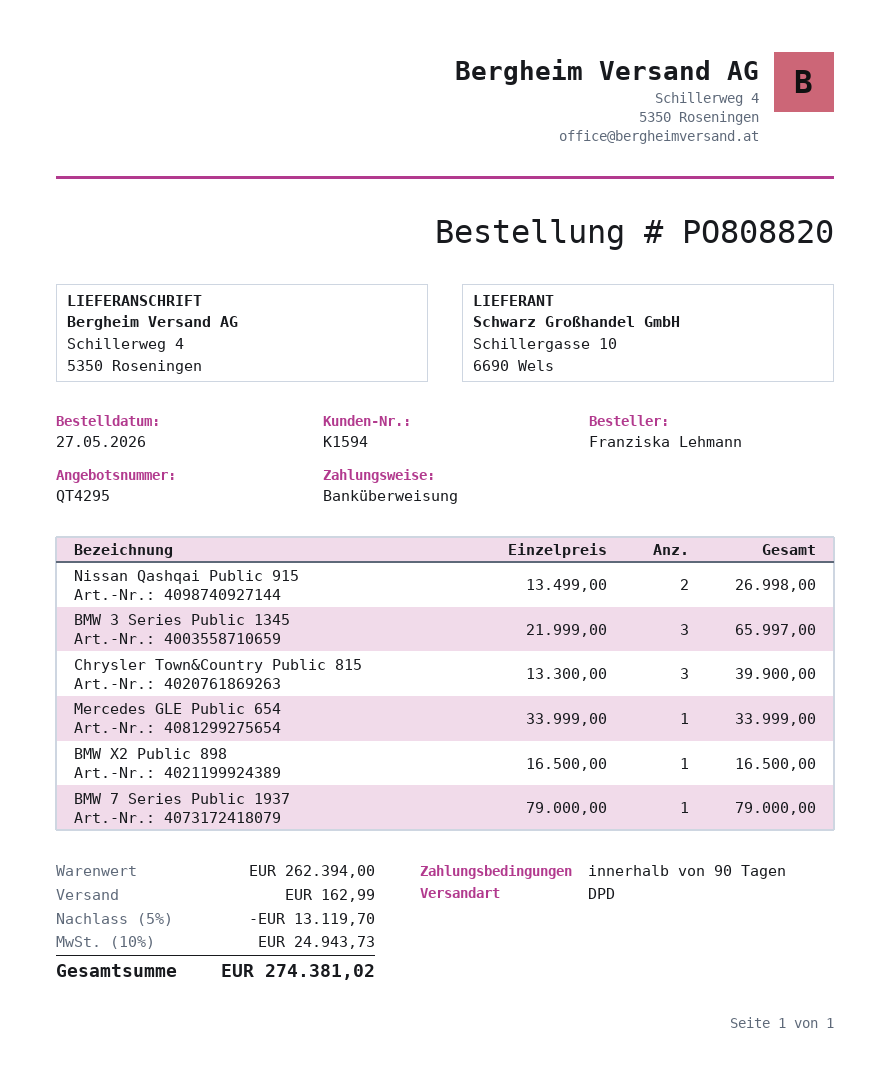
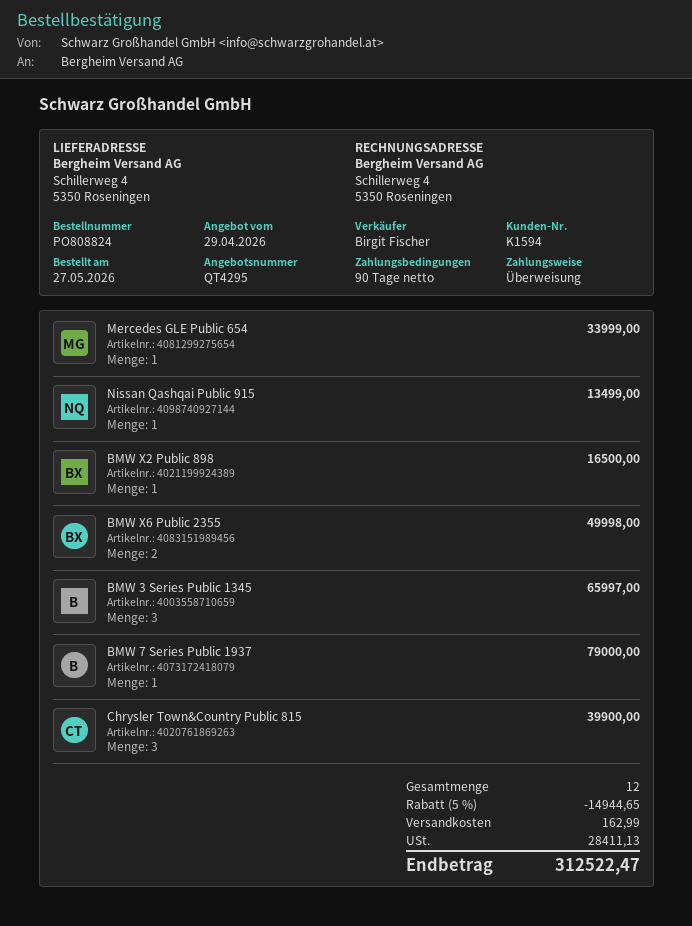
order number: PO808820 -> PO808824
Nissan Qashqai Public 915: 2 for 26998.00 -> 1 for 13499.00
BMW X6 Public 2355: none -> 2 for 49998.00
discount: 5% = 13119.70 -> 5% = 14944.65
tax: 24943.73 -> 28411.13
total: 274381.02 -> 312522.47

